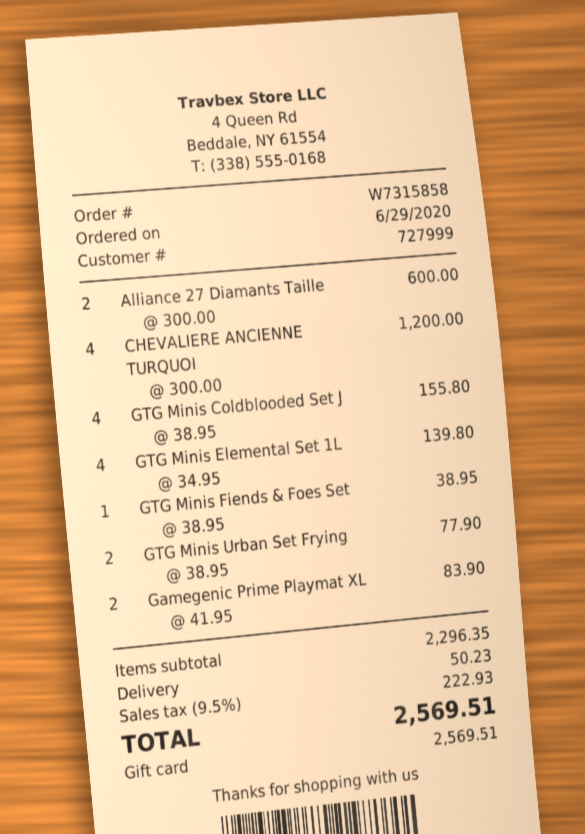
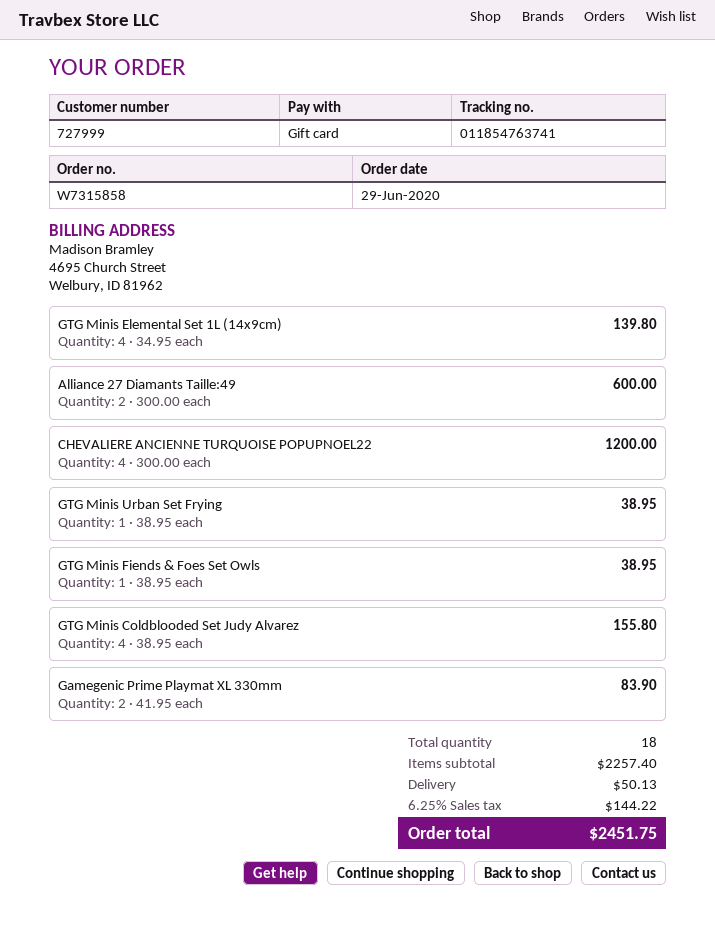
GTG Minis Urban Set Frying: 2 x 38.95 = 77.90 -> 1 x 38.95 = 38.95
subtotal: 2296.35 -> 2257.40
shipping: 50.23 -> 50.13
tax: 9.5% = 222.93 -> 6.25% = 144.22
total: 2569.51 -> 2451.75

